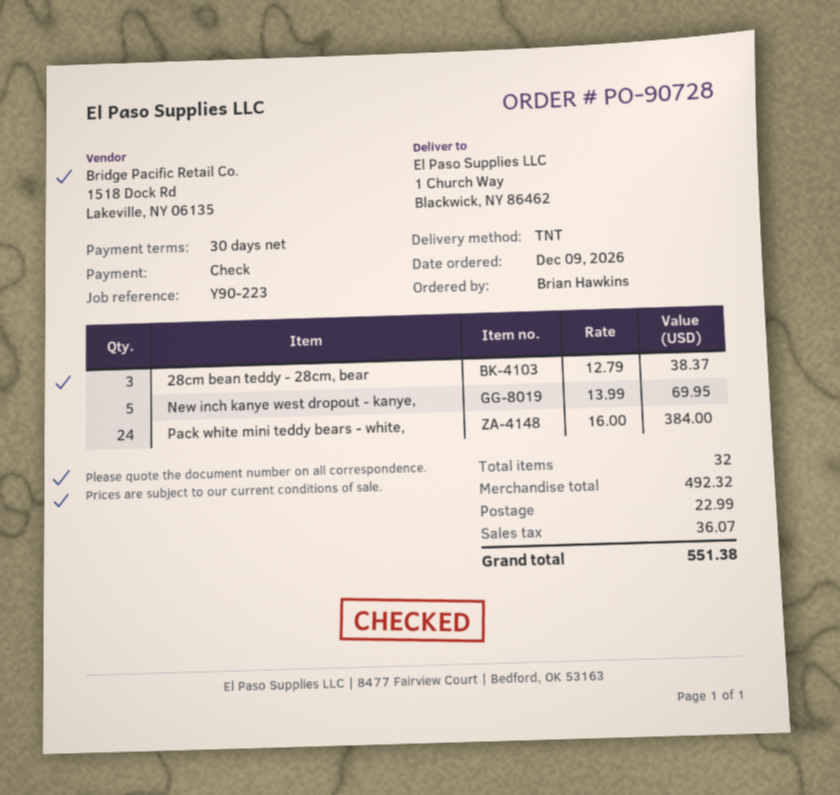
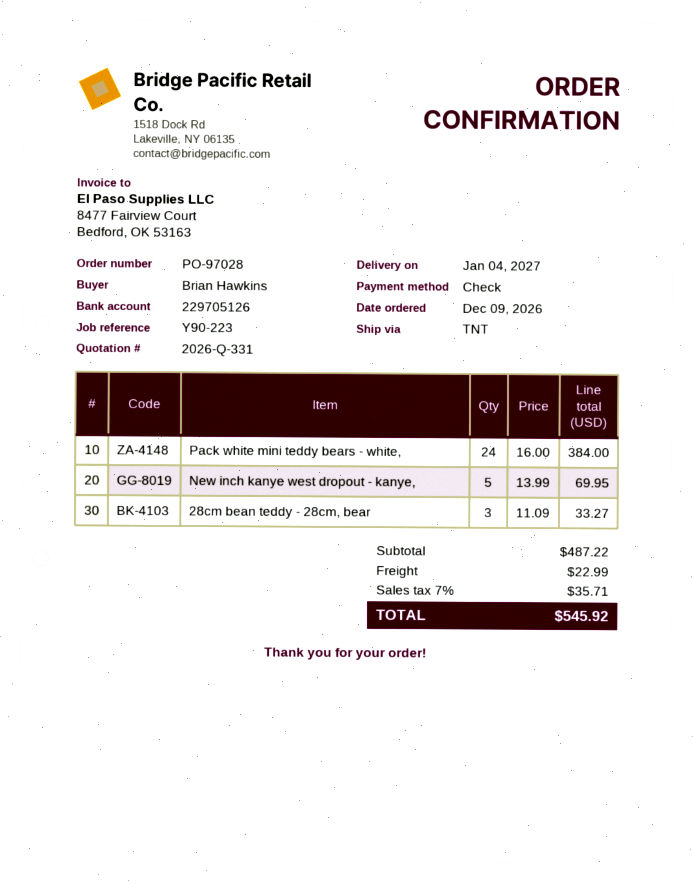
order number: PO-90728 -> PO-97028
28cm bean teddy - 28cm, bear: 3 x 12.79 = 38.37 -> 3 x 11.09 = 33.27
subtotal: 492.32 -> 487.22
tax: 36.07 -> 35.71
total: 551.38 -> 545.92

